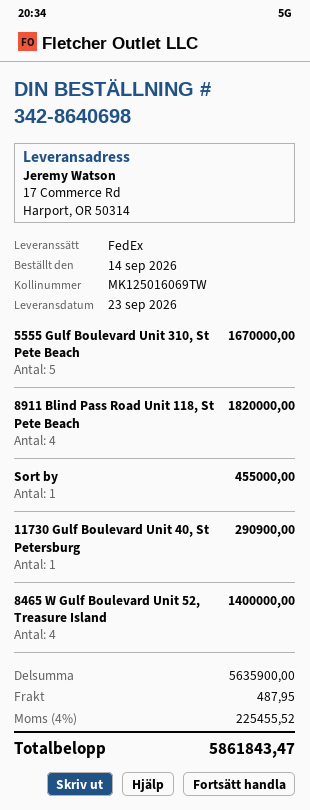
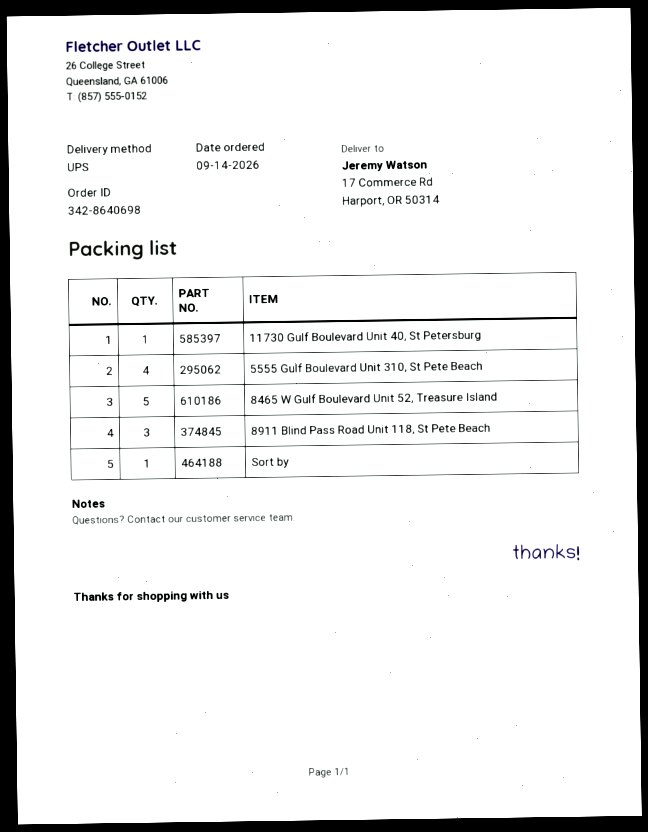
shipping method: FedEx -> UPS
5555 Gulf Boulevard Unit 310, St Pete Beach: 5 -> 4
8911 Blind Pass Road Unit 118, St Pete Beach: 4 -> 3
8465 W Gulf Boulevard Unit 52, Treasure Island: 4 -> 5

